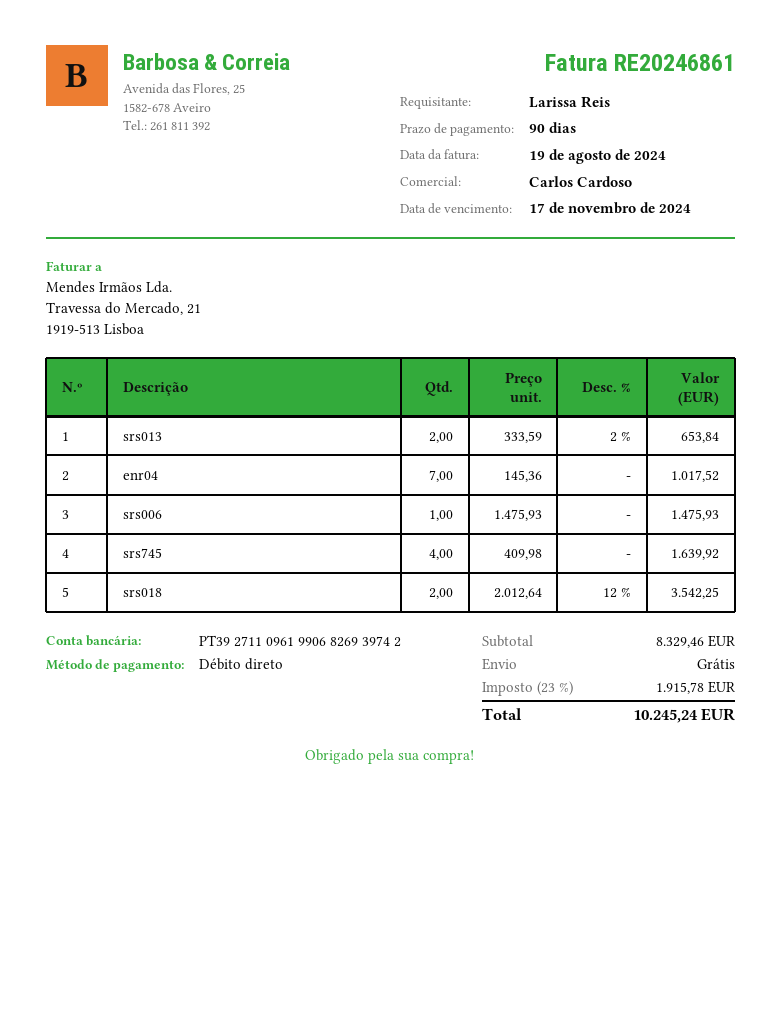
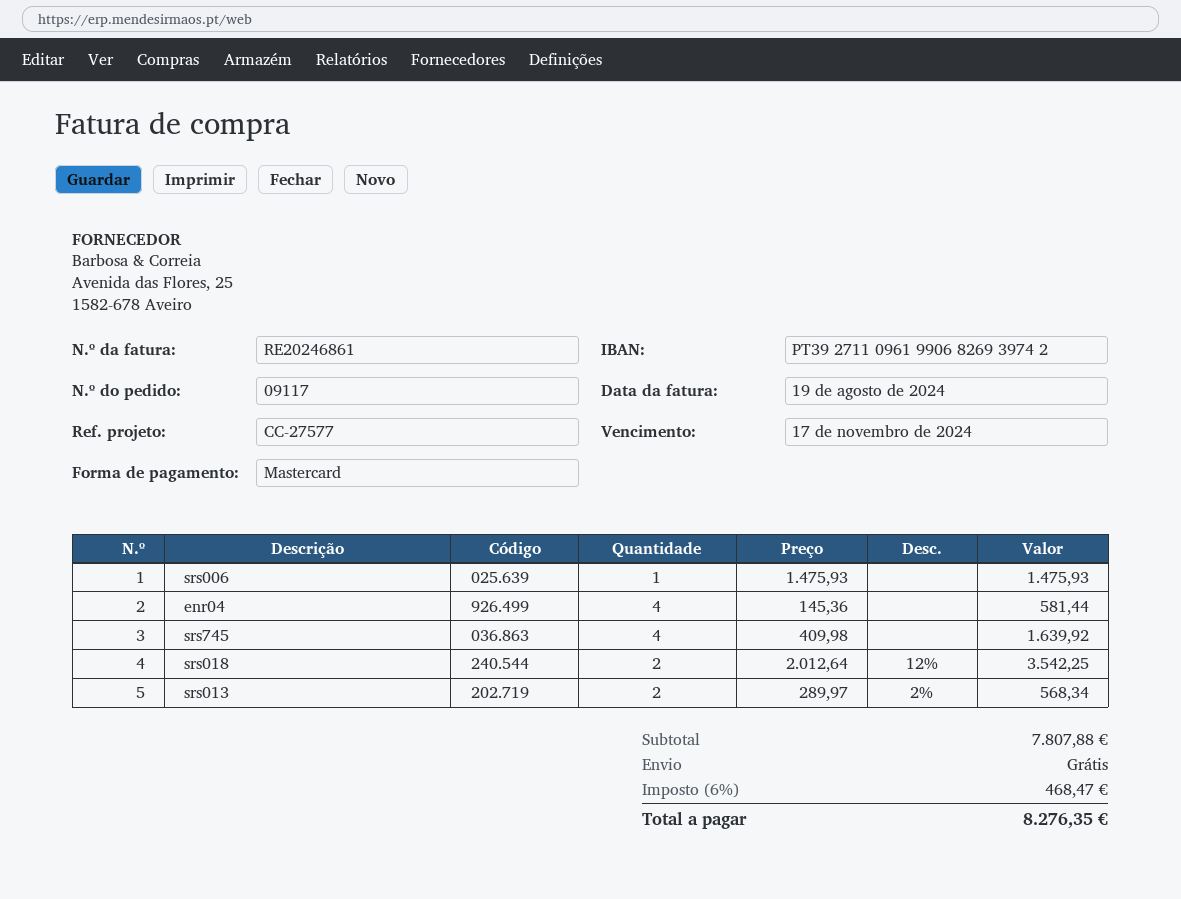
payment method: direct debit -> Mastercard
srs013: 2 x 333.59 - 2% = 653.84 -> 2 x 289.97 - 2% = 568.34
enr04: 7 x 145.36 = 1017.52 -> 4 x 145.36 = 581.44
subtotal: 8329.46 -> 7807.88
tax: 23% = 1915.78 -> 6% = 468.47
total: 10245.24 -> 8276.35

